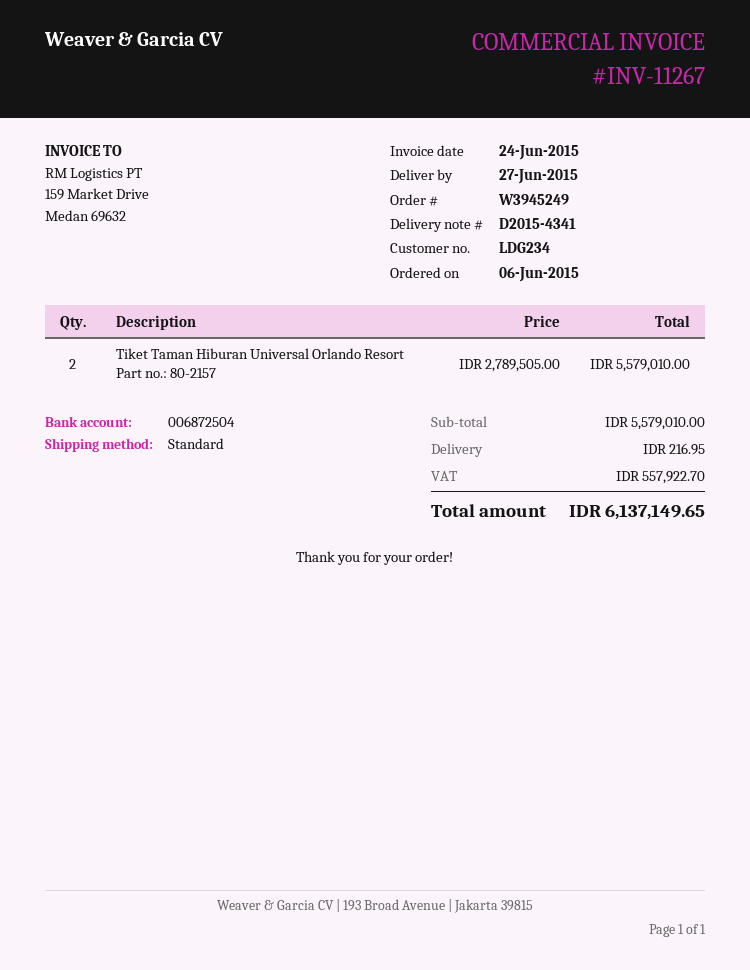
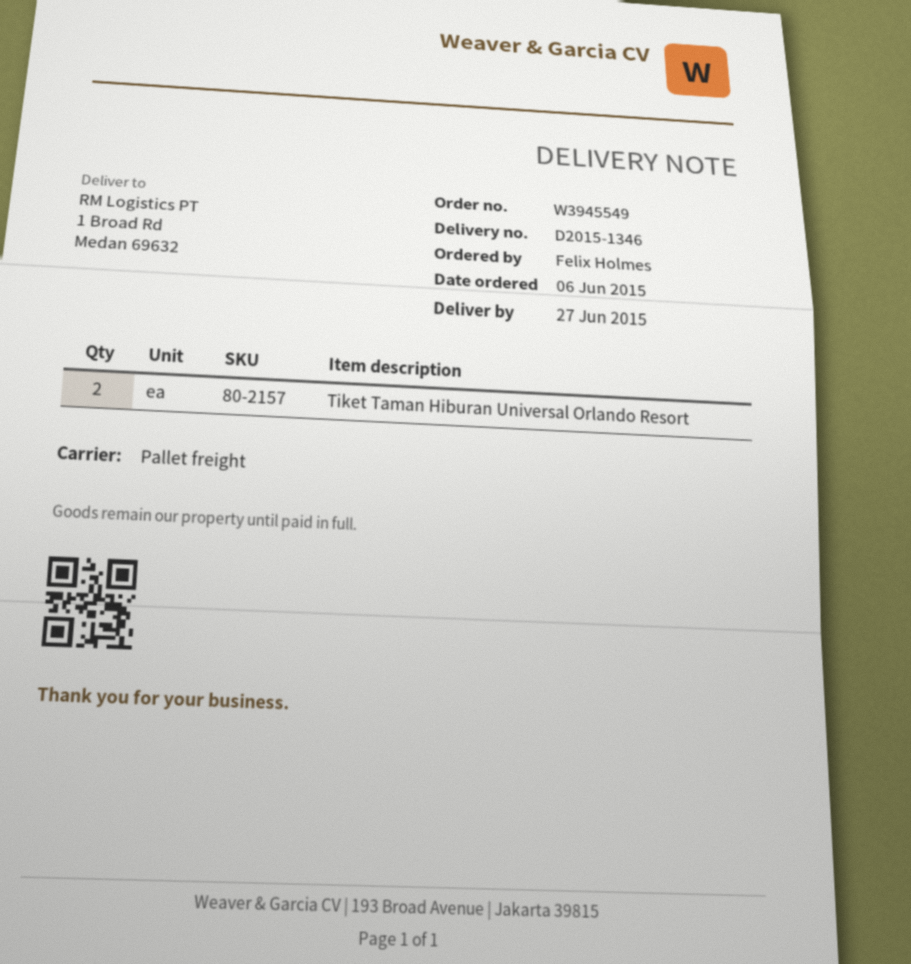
order number: W3945249 -> W3945549
delivery note number: D2015-4341 -> D2015-1346
shipping method: standard -> pallet freight

